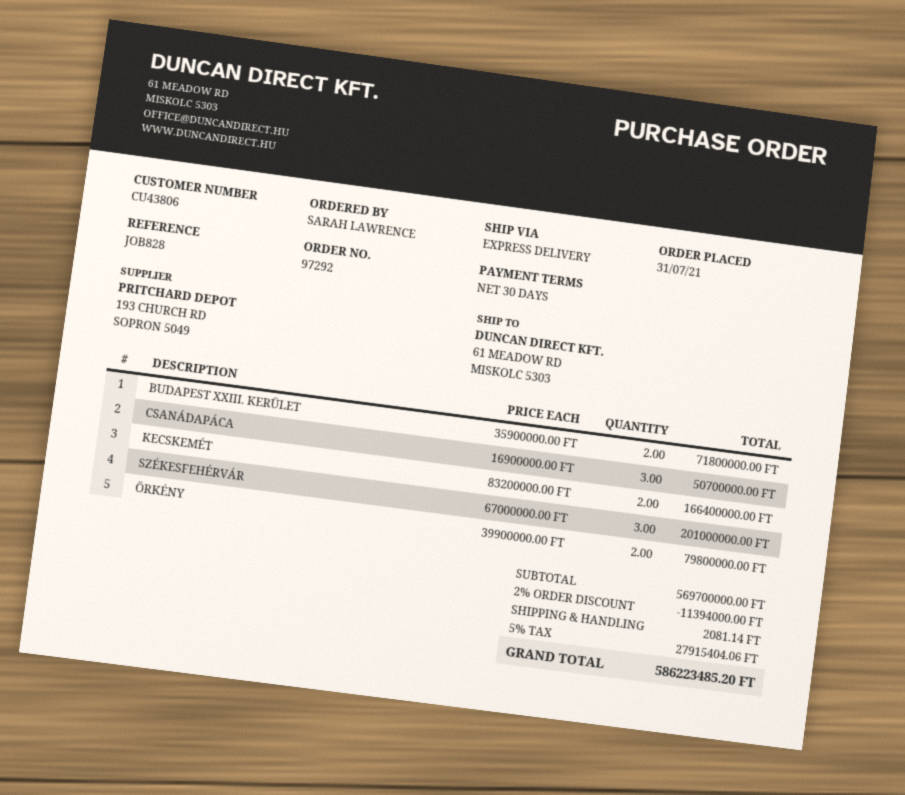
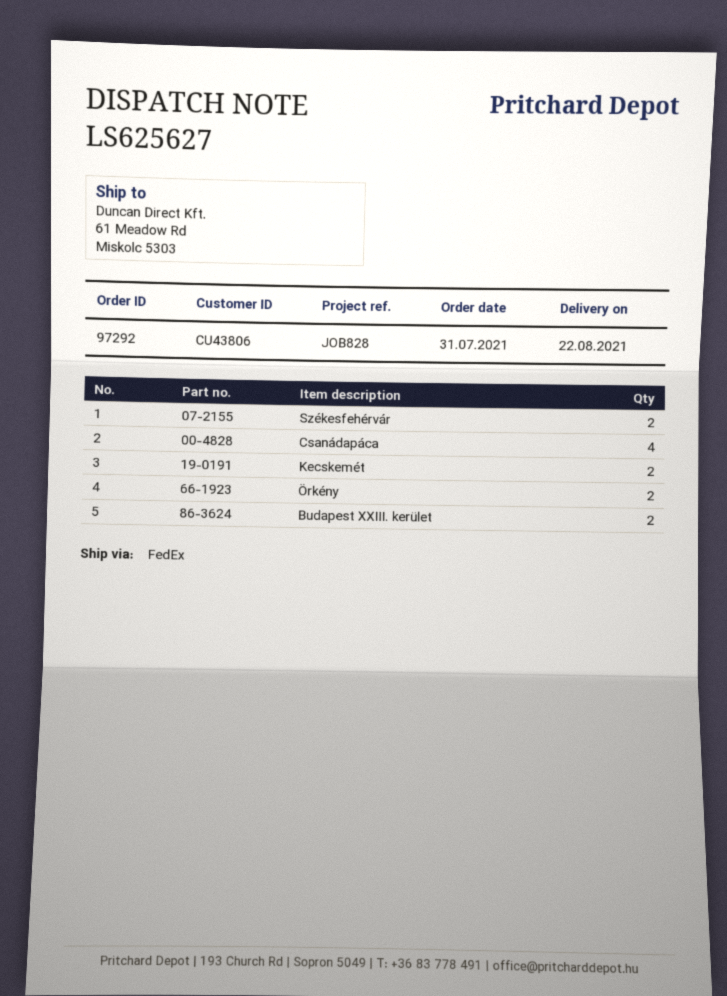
shipping method: express -> FedEx
CSANÁDAPÁCA: 3 -> 4
SZÉKESFEHÉRVÁR: 3 -> 2

